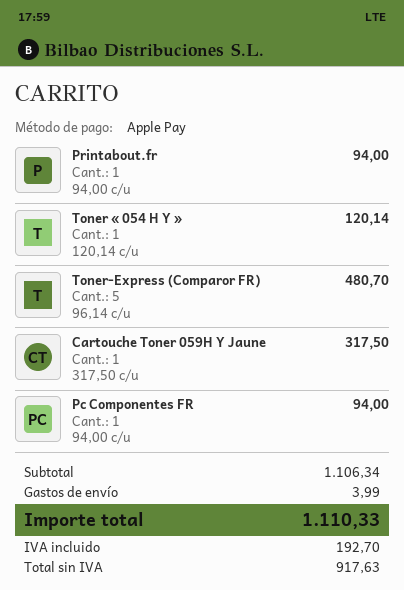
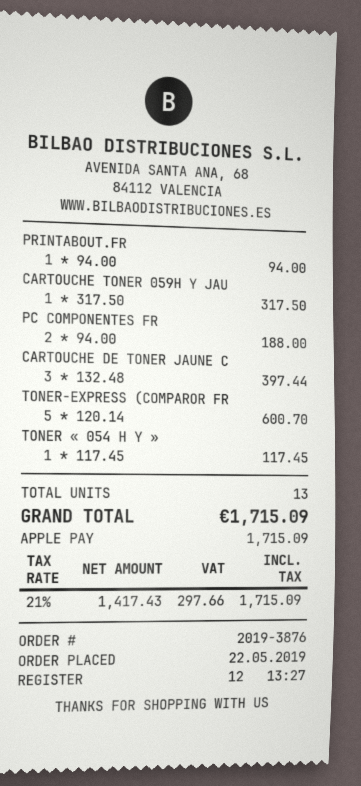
Toner « 054 H Y »: 1 x 120.14 = 120.14 -> 1 x 117.45 = 117.45
Toner-Express (Comparor FR): 5 x 96.14 = 480.70 -> 5 x 120.14 = 600.70
Pc Componentes FR: 1 x 94.00 = 94.00 -> 2 x 94.00 = 188.00
CARTOUCHE DE TONER JAUNE C: none -> 3 x 132.48 = 397.44
shipping: 3.99 -> none
net: 917.63 -> 1417.43
tax: 192.70 -> 297.66
total: 1110.33 -> 1715.09

